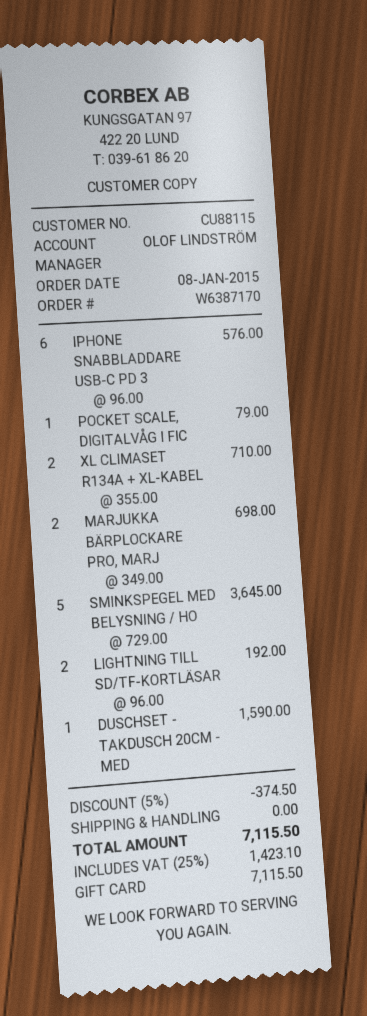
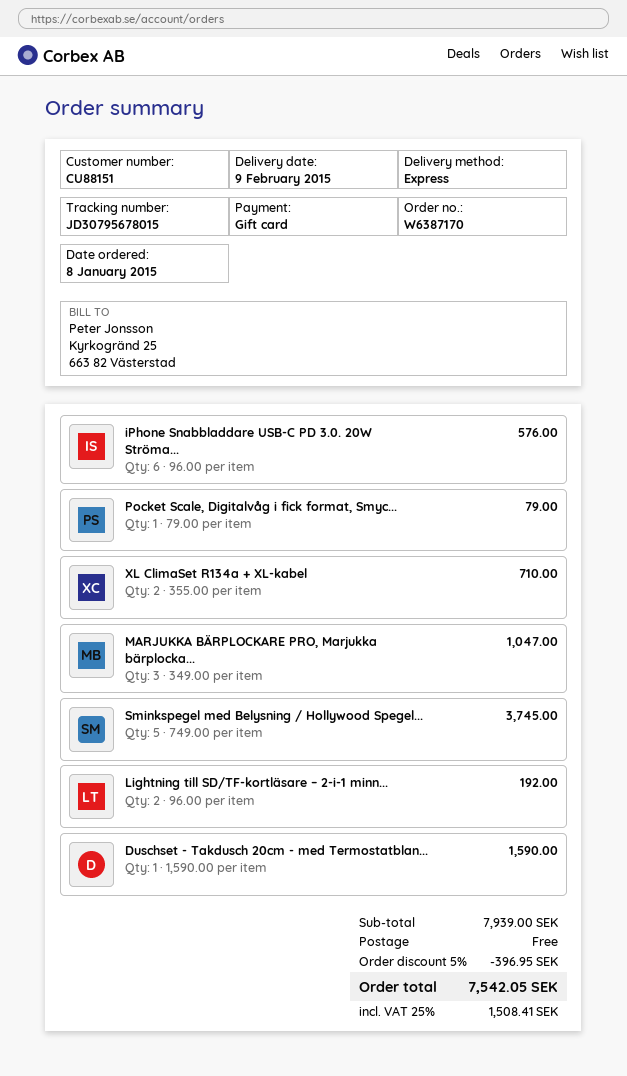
customer number: CU88115 -> CU88151
MARJUKKA BÄRPLOCKARE PRO, MARJ: 2 x 349.00 = 698.00 -> 3 x 349.00 = 1047.00
SMINKSPEGEL MED BELYSNING / HO: 5 x 729.00 = 3645.00 -> 5 x 749.00 = 3745.00
discount: 5% = 374.50 -> 5% = 396.95
tax: 25% = 1423.10 -> 25% = 1508.41
total: 7115.50 -> 7542.05

